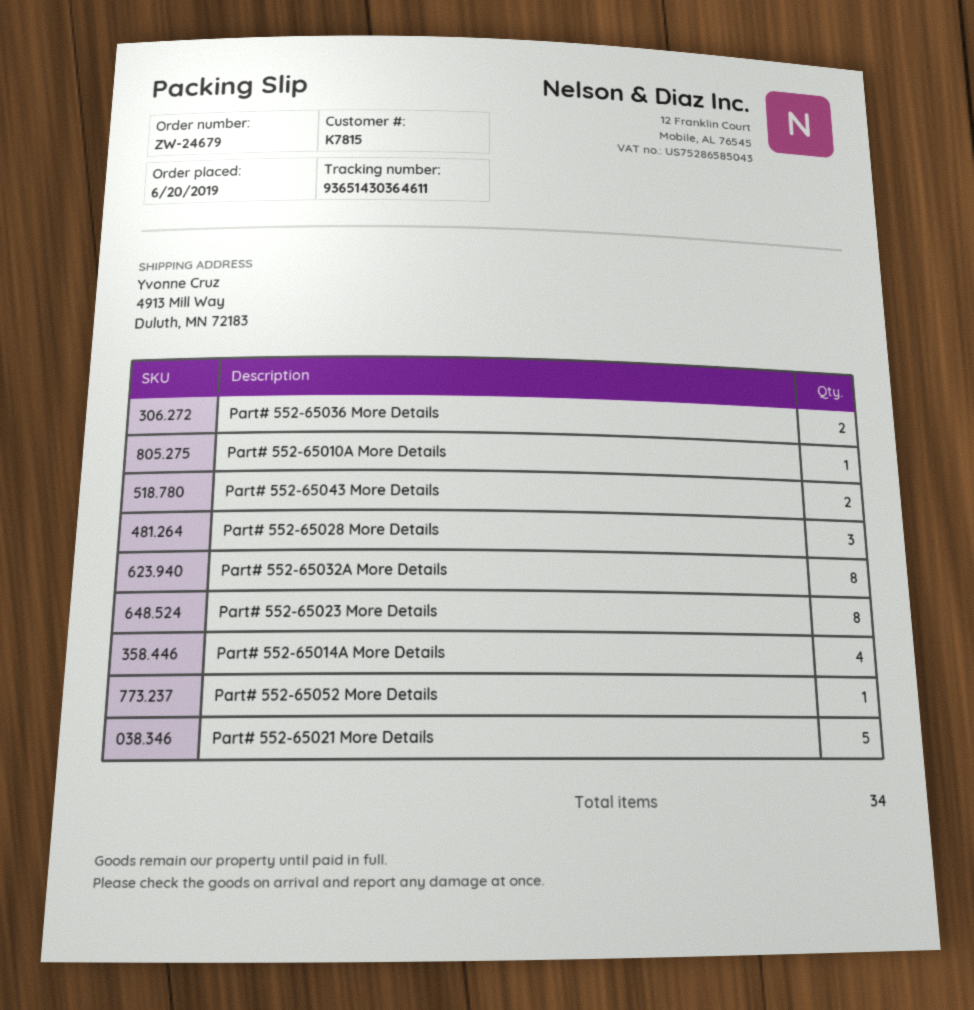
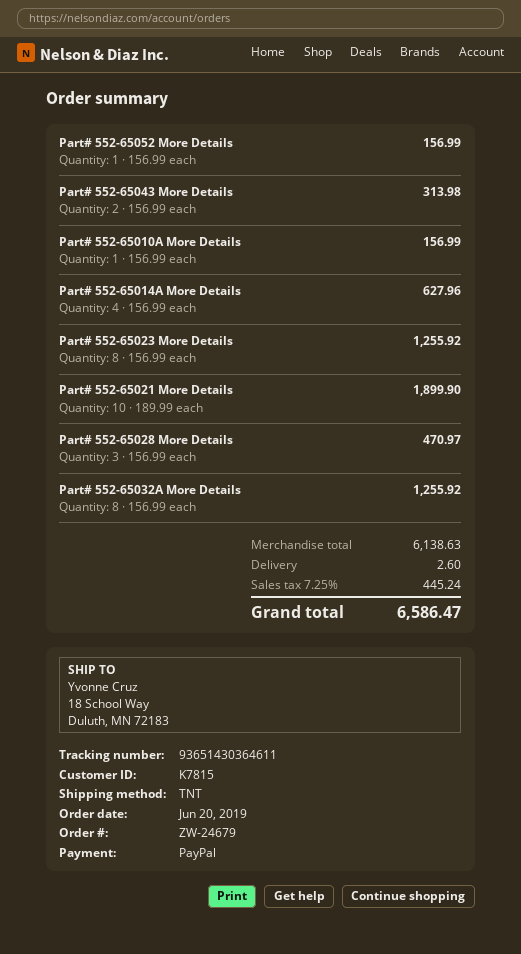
ship to: 4913 Mill Way, Duluth, MN 72183 -> 18 School Way, Duluth, MN 72183
Part# 552-65036 More Details: 2 -> none
Part# 552-65021 More Details: 5 -> 10

